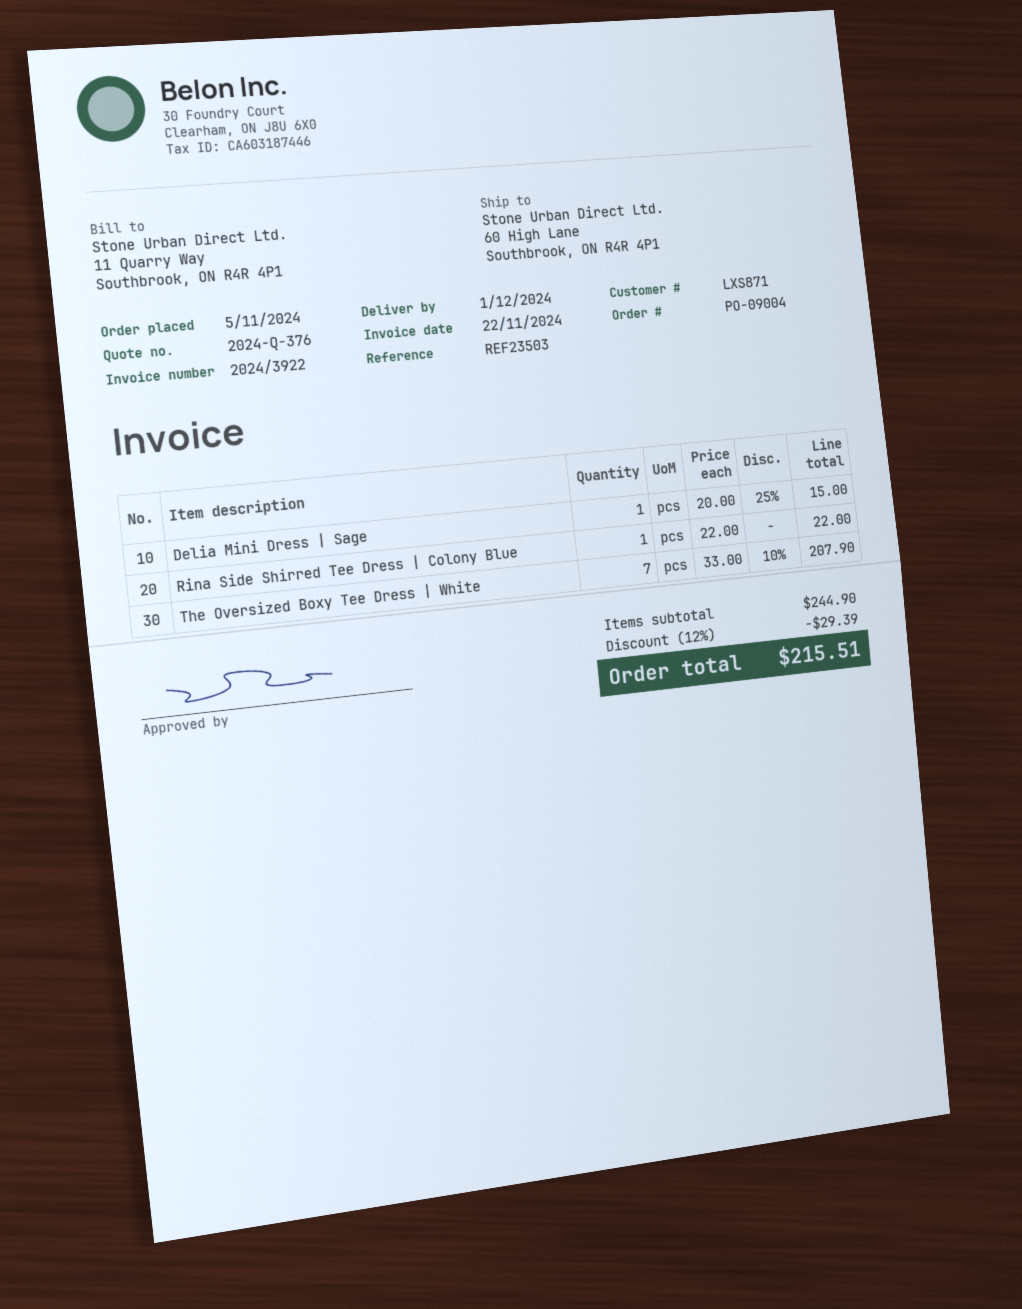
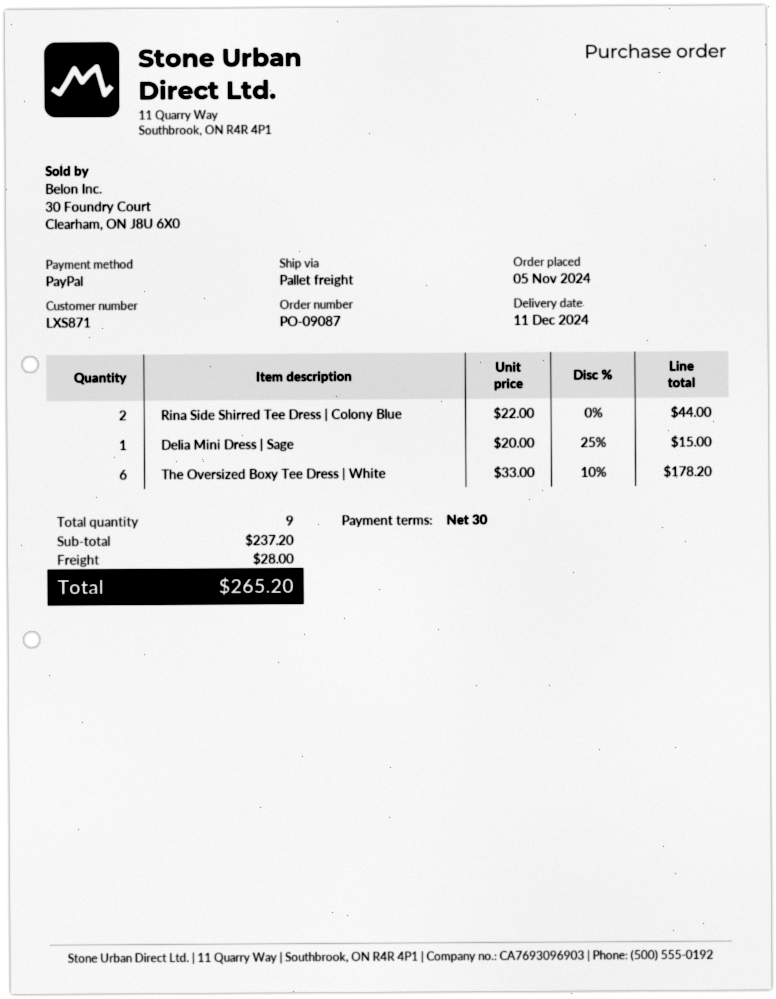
order number: PO-09004 -> PO-09087
delivery date: 2024-12-01 -> 2024-12-11
Rina Side Shirred Tee Dress | Colony Blue: 1 x 22.00 = 22.00 -> 2 x 22.00 = 44.00
The Oversized Boxy Tee Dress | White: 7 x 33.00 - 10% = 207.90 -> 6 x 33.00 - 10% = 178.20
subtotal: 244.90 -> 237.20
discount: 12% = 29.39 -> none
shipping: none -> 28.00
total: 215.51 -> 265.20

